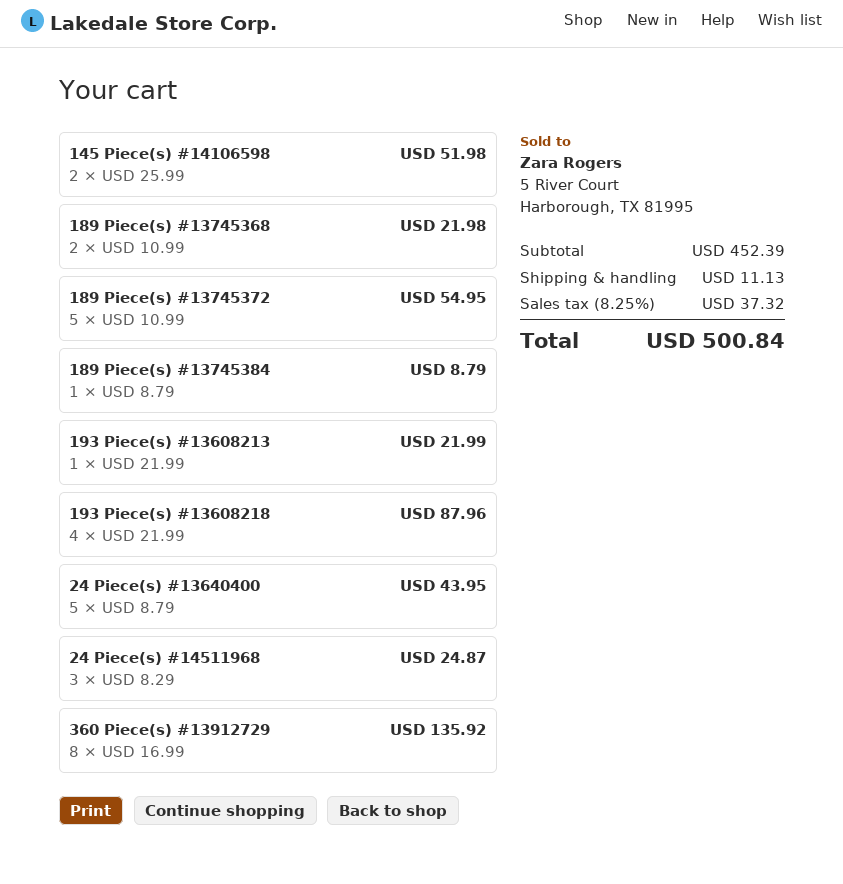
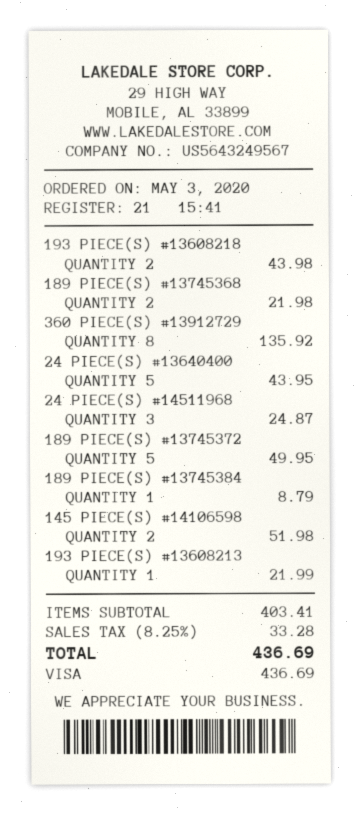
189 Piece(s) #13745372: 5 for 54.95 -> 5 for 49.95
193 Piece(s) #13608218: 4 for 87.96 -> 2 for 43.98
subtotal: 452.39 -> 403.41
shipping: 11.13 -> none
tax: 8.25% = 37.32 -> 8.25% = 33.28
total: 500.84 -> 436.69

